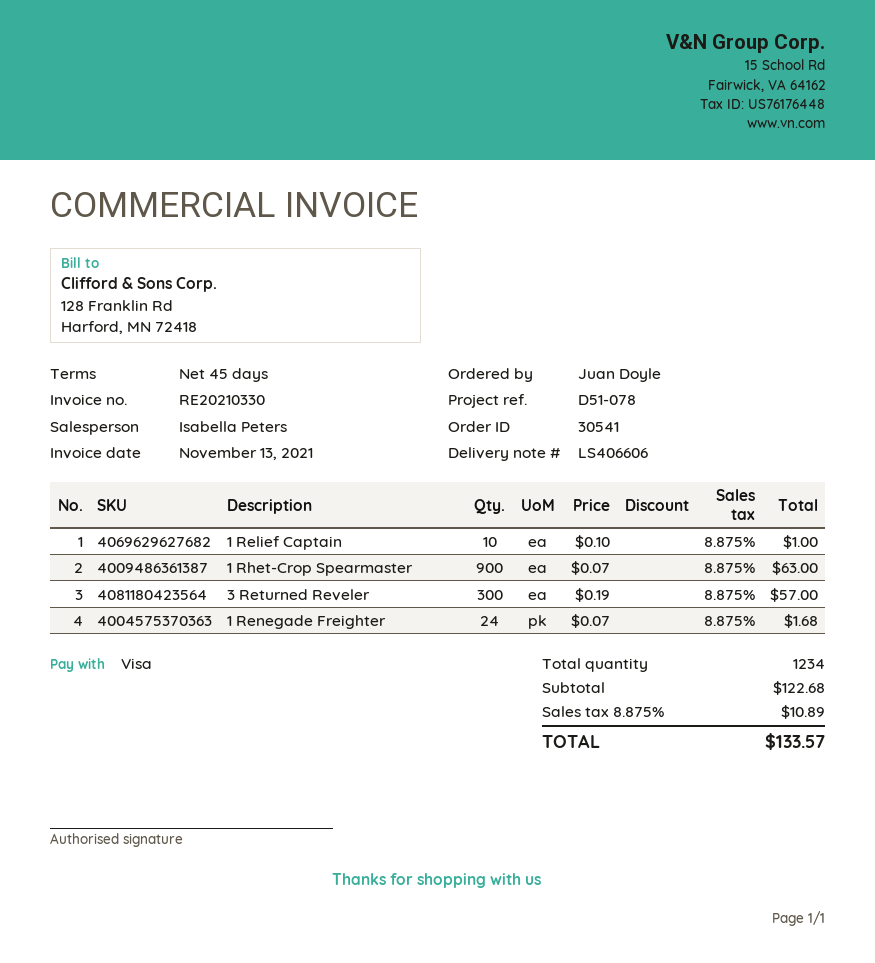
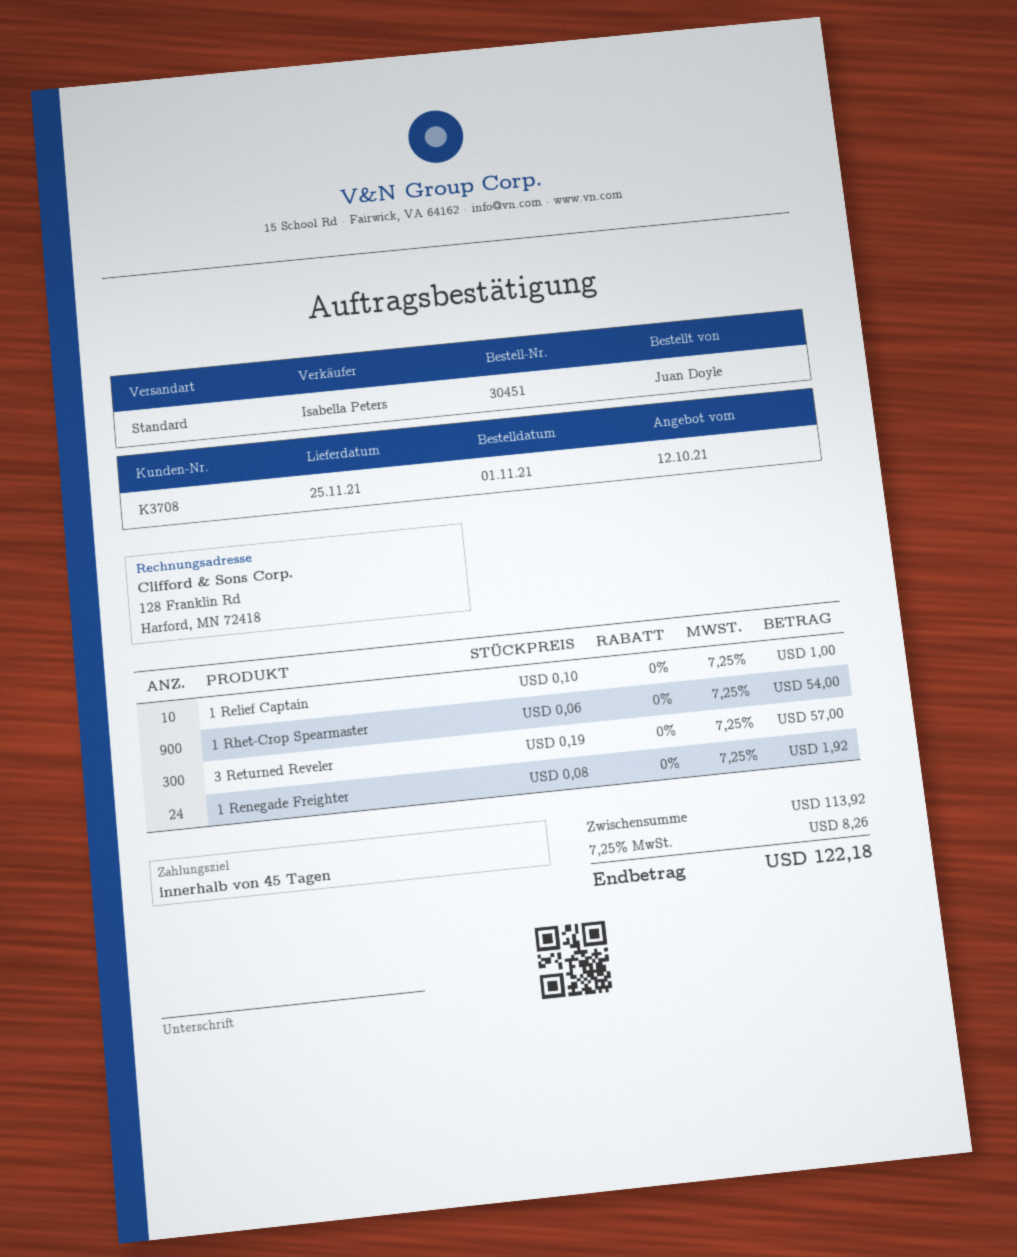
order number: 30541 -> 30451
1 Rhet-Crop Spearmaster: 900 x 0.07 = 63.00 -> 900 x 0.06 = 54.00
1 Renegade Freighter: 24 x 0.07 = 1.68 -> 24 x 0.08 = 1.92
subtotal: 122.68 -> 113.92
tax: 8.875% = 10.89 -> 7.25% = 8.26
total: 133.57 -> 122.18

